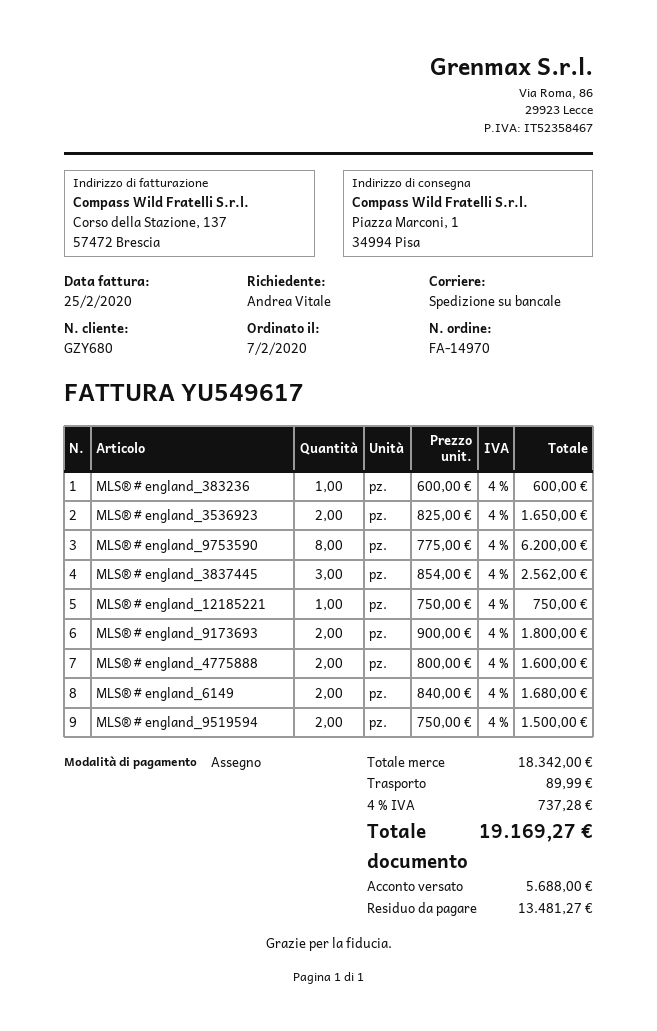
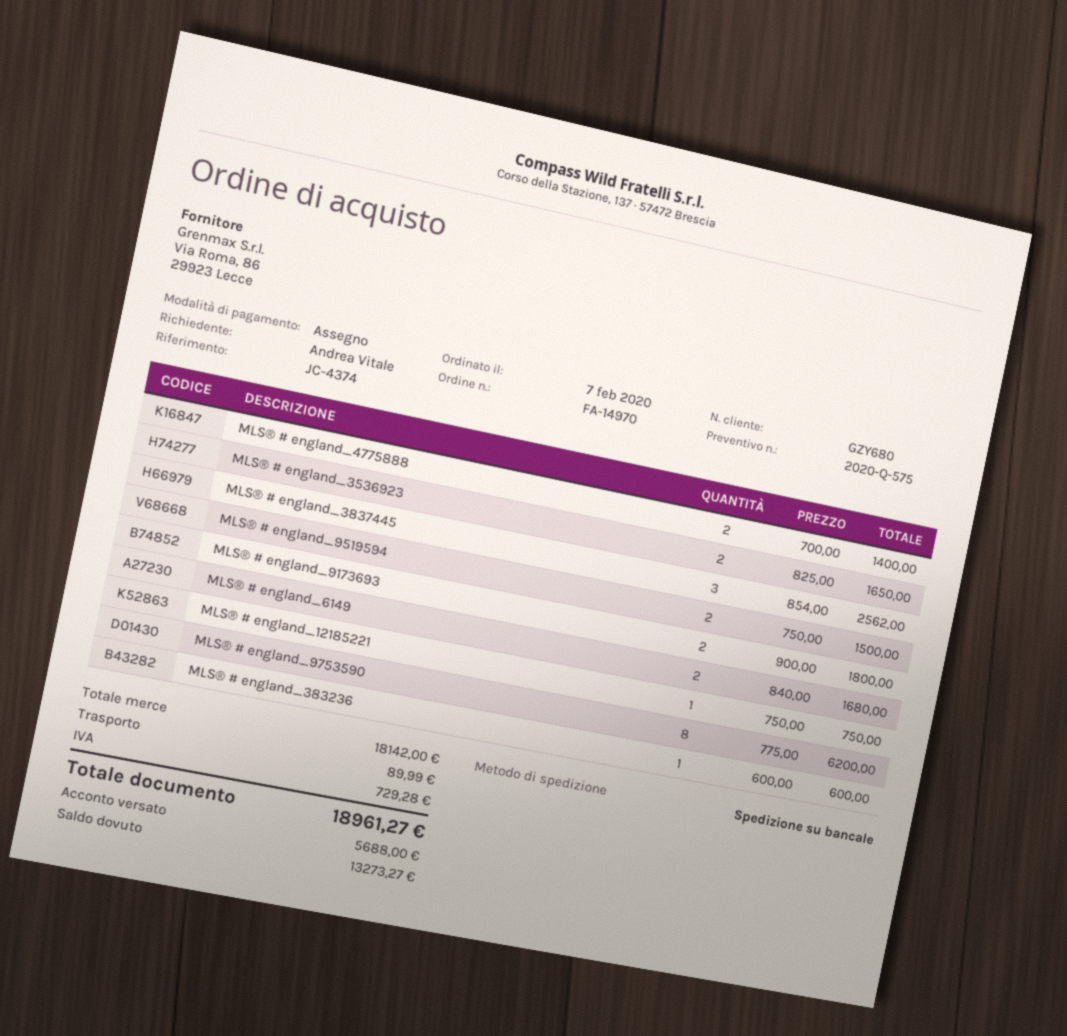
MLS® # england_4775888: 2 x 800.00 = 1600.00 -> 2 x 700.00 = 1400.00
subtotal: 18342.00 -> 18142.00
tax: 737.28 -> 729.28
total: 19169.27 -> 18961.27
balance: 13481.27 -> 13273.27

